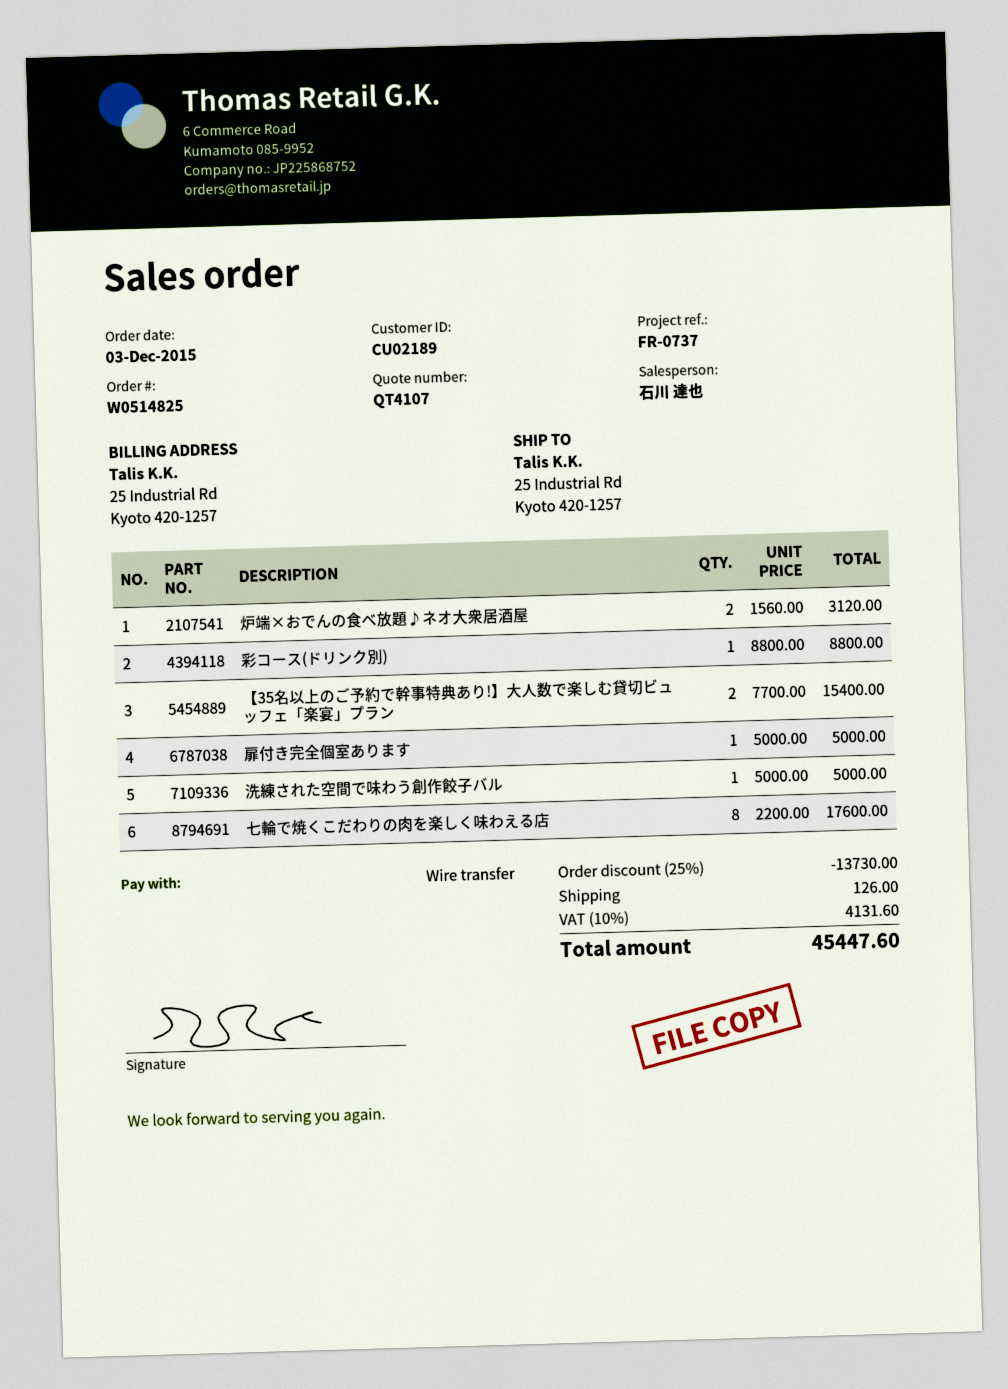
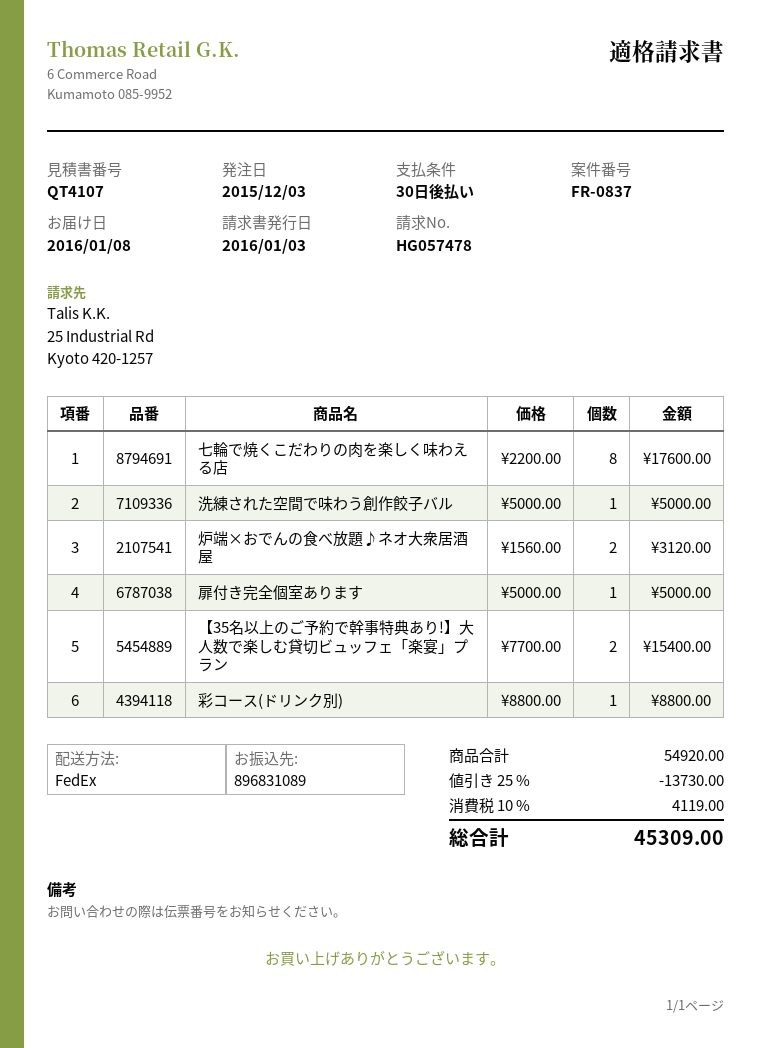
reference: FR-0737 -> FR-0837
shipping: 126.00 -> none
tax: 10% = 4131.60 -> 10% = 4119.00
total: 45447.60 -> 45309.00

